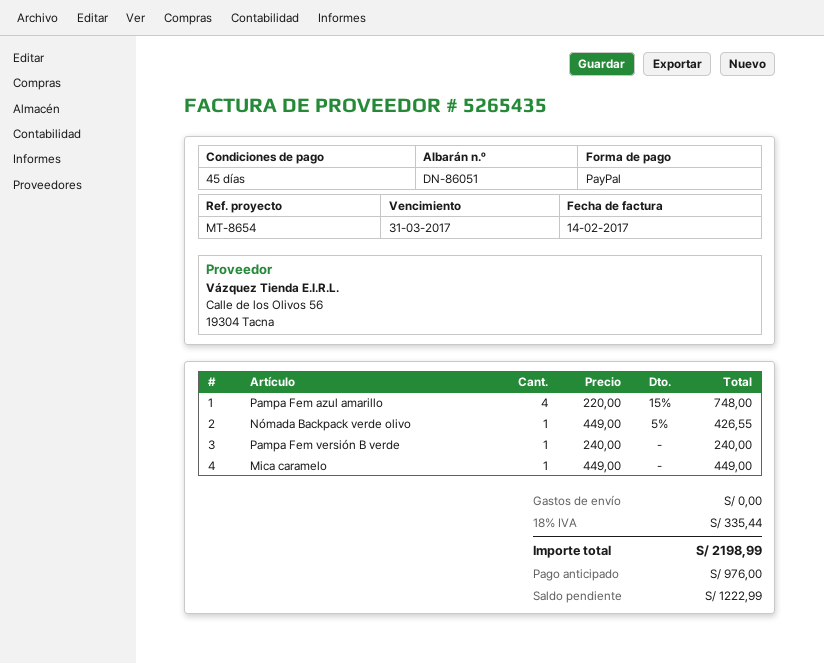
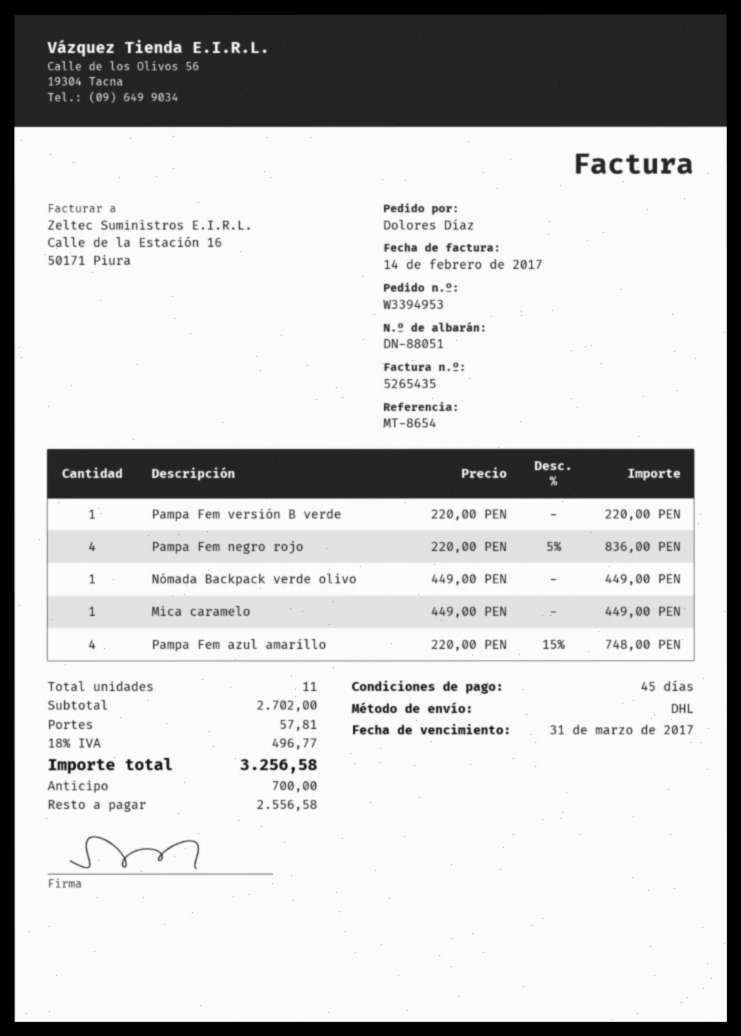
delivery note number: DN-86051 -> DN-88051
Nómada Backpack verde olivo: 1 x 449.00 - 5% = 426.55 -> 1 x 449.00 = 449.00
Pampa Fem versión B verde: 1 x 240.00 = 240.00 -> 1 x 220.00 = 220.00
Pampa Fem negro rojo: none -> 4 x 220.00 - 5% = 836.00
shipping: 0.00 -> 57.81
tax: 18% = 335.44 -> 18% = 496.77
total: 2198.99 -> 3256.58
deposit: 976.00 -> 700.00
balance: 1222.99 -> 2556.58

